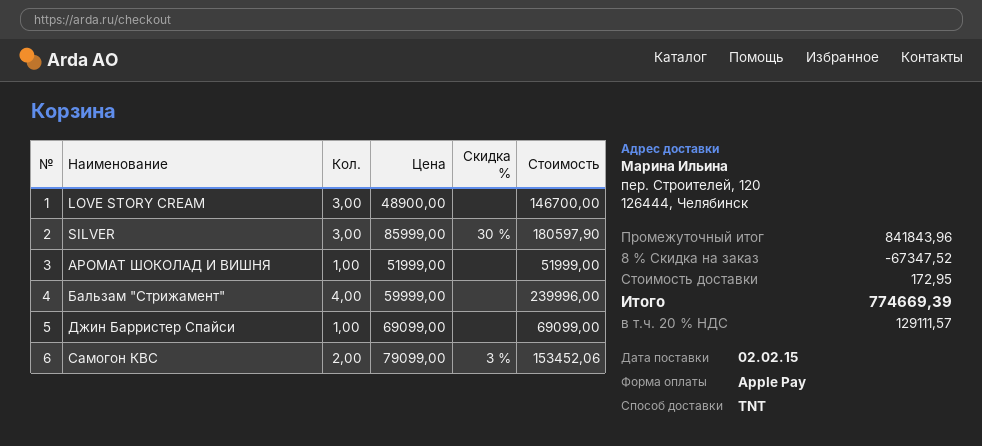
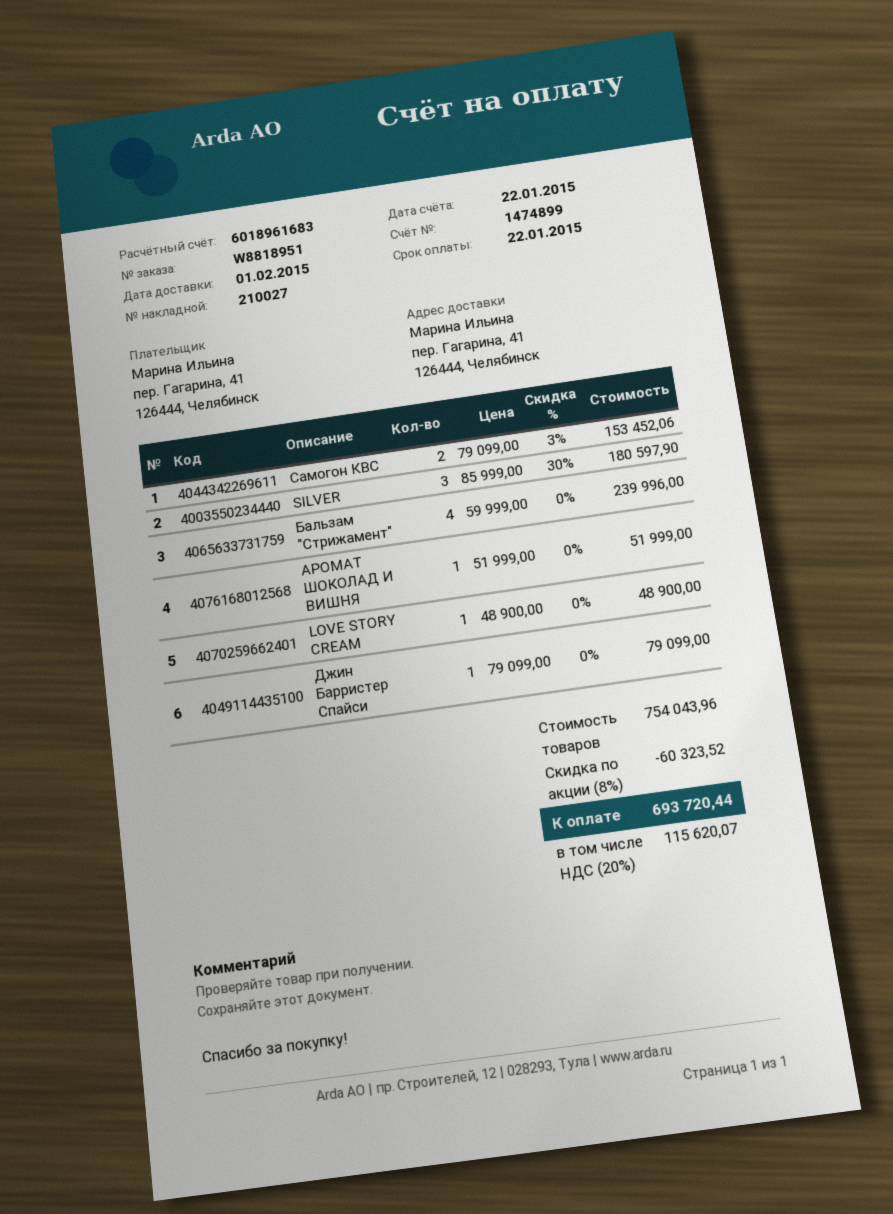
delivery date: 2015-02-02 -> 2015-02-01
ship to: пер. Строителей, 120, 126444, Челябинск -> пер. Гагарина, 41, 126444, Челябинск
LOVE STORY CREAM: 3 x 48900.00 = 146700.00 -> 1 x 48900.00 = 48900.00
Джин Барристер Спайси: 1 x 69099.00 = 69099.00 -> 1 x 79099.00 = 79099.00
subtotal: 841843.96 -> 754043.96
discount: 8% = 67347.52 -> 8% = 60323.52
shipping: 172.95 -> none
tax: 20% = 129111.57 -> 20% = 115620.07
total: 774669.39 -> 693720.44

